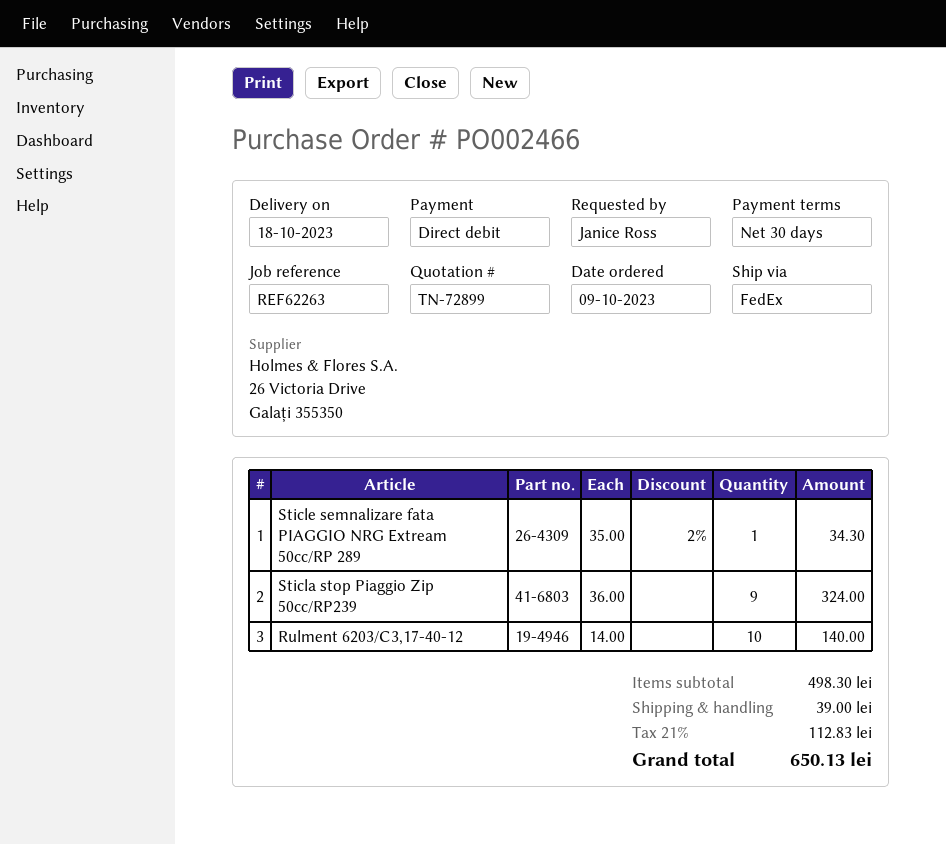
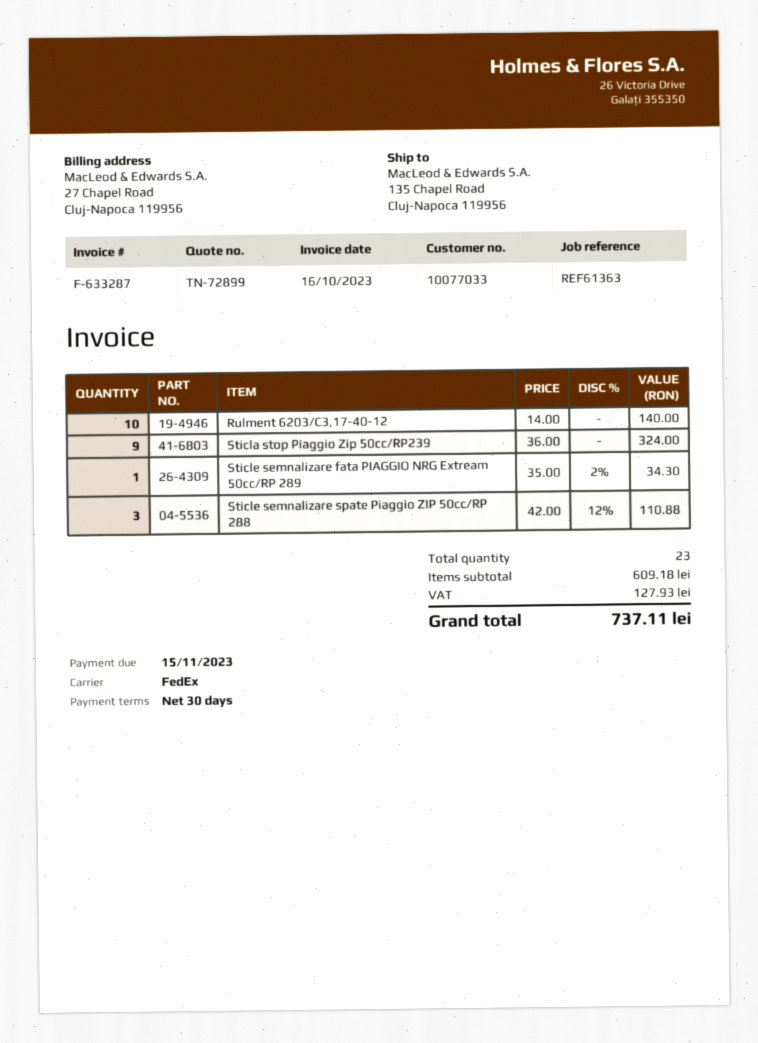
reference: REF62263 -> REF61363
Sticle semnalizare spate Piaggio ZIP 50cc/RP 288: none -> 3 x 42.00 - 12% = 110.88
subtotal: 498.30 -> 609.18
shipping: 39.00 -> none
tax: 112.83 -> 127.93
total: 650.13 -> 737.11

